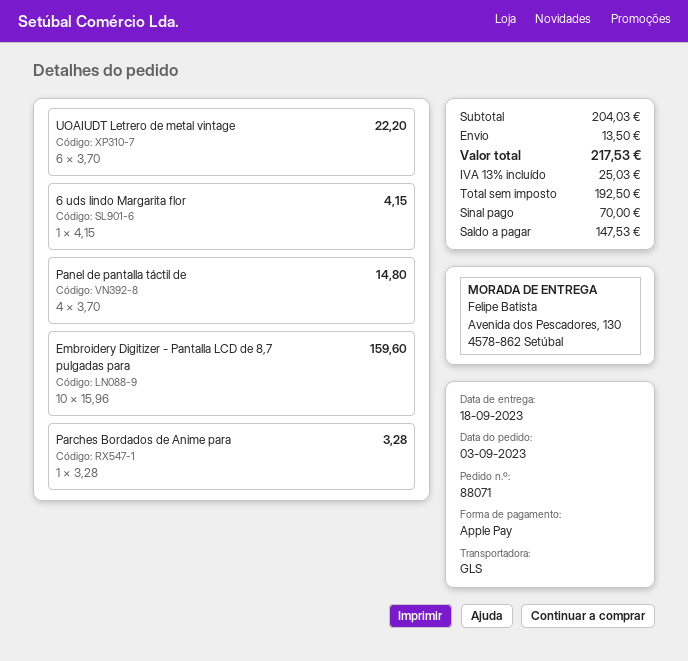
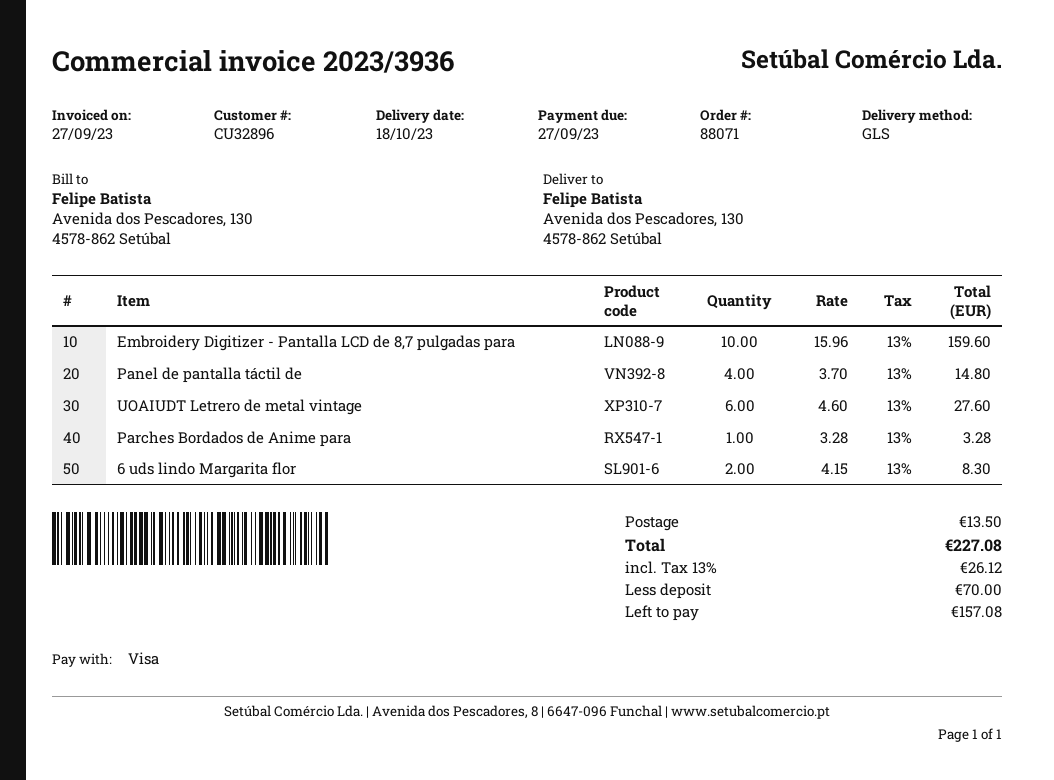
delivery date: 2023-09-18 -> 2023-10-18
payment method: Apple Pay -> Visa
UOAIUDT Letrero de metal vintage: 6 x 3.70 = 22.20 -> 6 x 4.60 = 27.60
6 uds lindo Margarita flor: 1 x 4.15 = 4.15 -> 2 x 4.15 = 8.30
tax: 13% = 25.03 -> 13% = 26.12
total: 217.53 -> 227.08
balance: 147.53 -> 157.08

